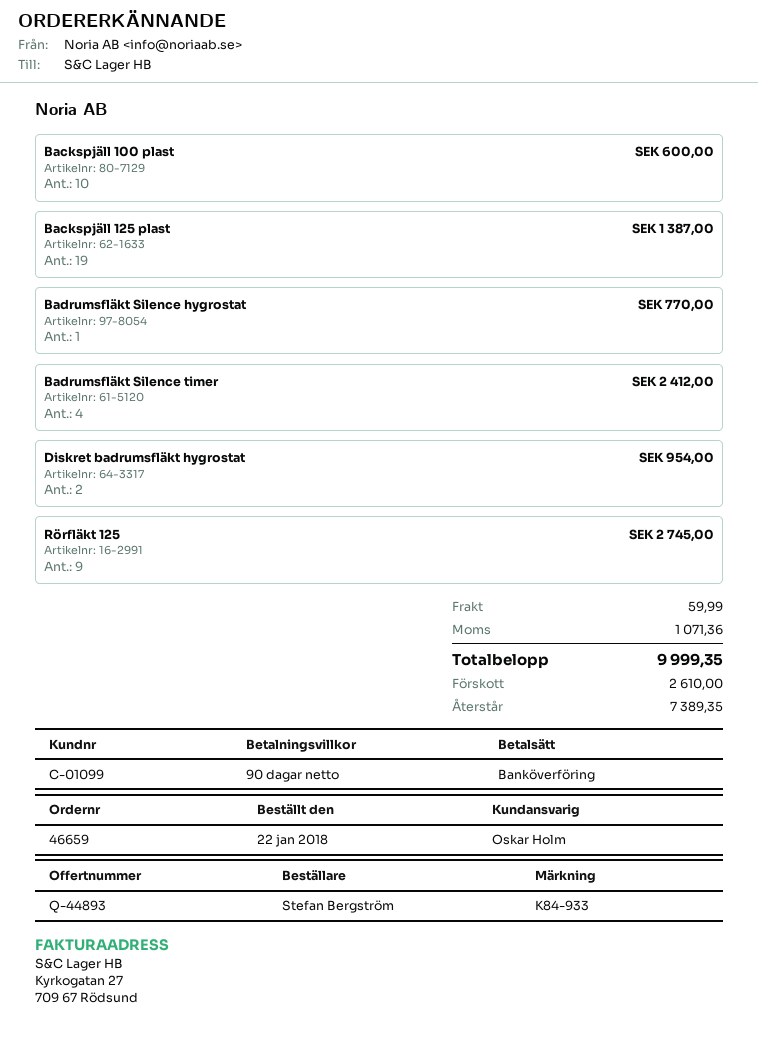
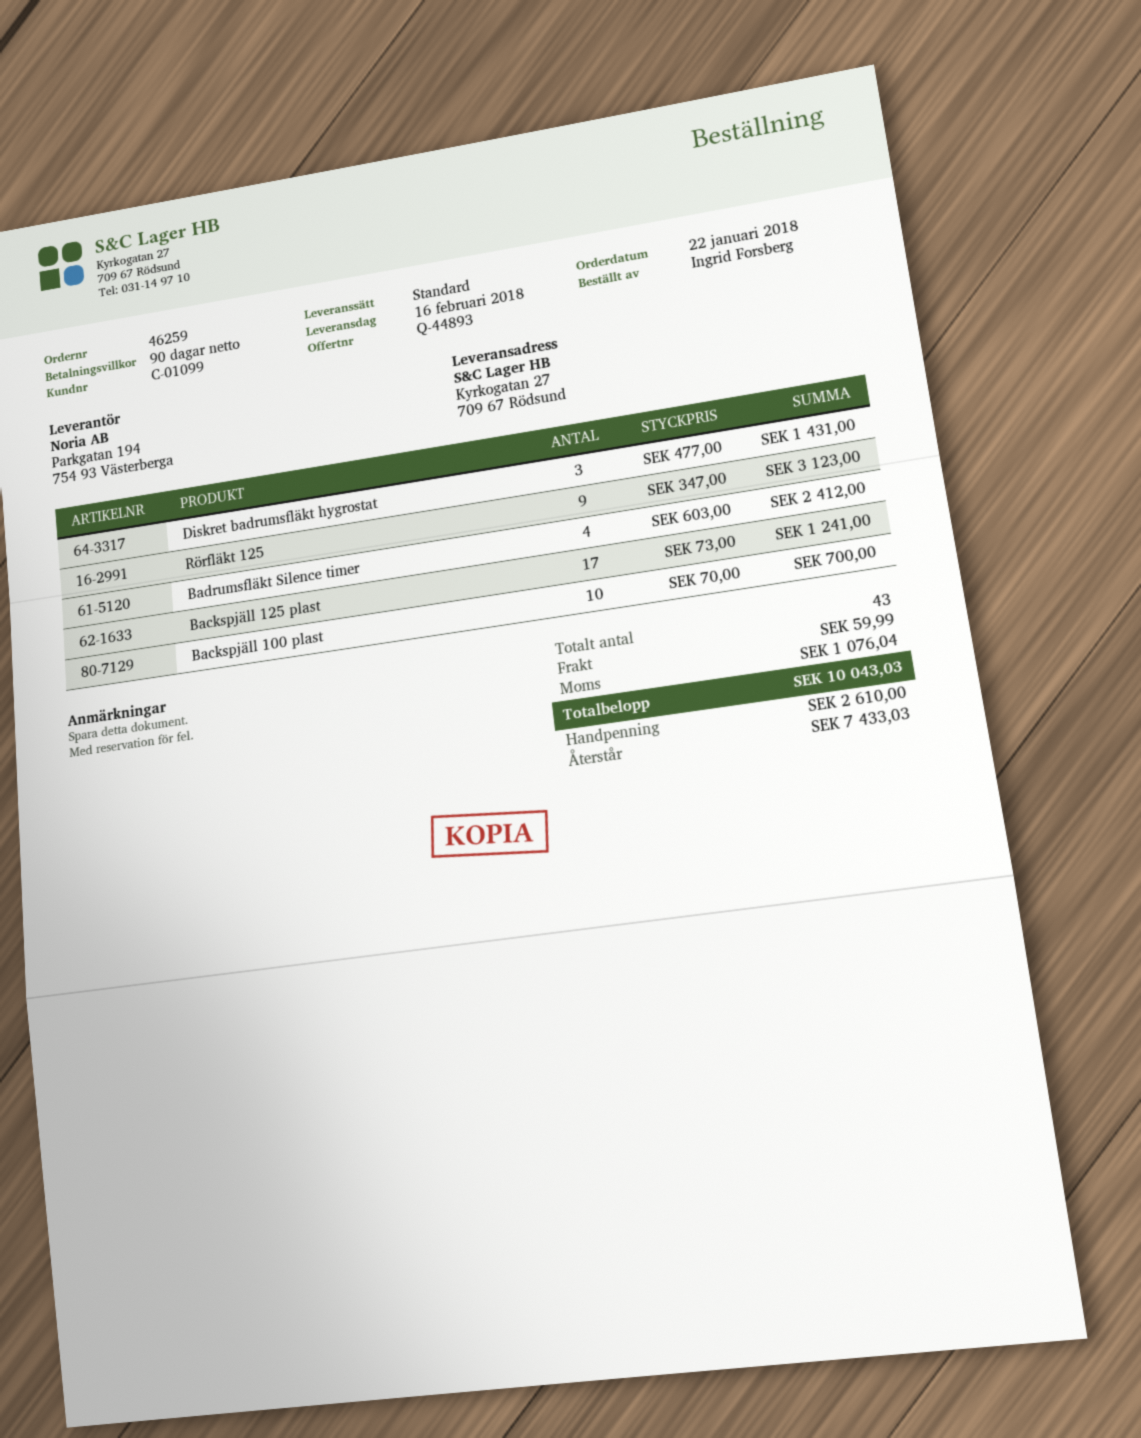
order number: 46659 -> 46259
ordered by: Stefan Bergström -> Ingrid Forsberg
Backspjäll 100 plast: 10 for 600.00 -> 10 for 700.00
Backspjäll 125 plast: 19 for 1387.00 -> 17 for 1241.00
Badrumsfläkt Silence hygrostat: 1 for 770.00 -> none
Diskret badrumsfläkt hygrostat: 2 for 954.00 -> 3 for 1431.00
Rörfläkt 125: 9 for 2745.00 -> 9 for 3123.00
tax: 1071.36 -> 1076.04
total: 9999.35 -> 10043.03
balance: 7389.35 -> 7433.03

